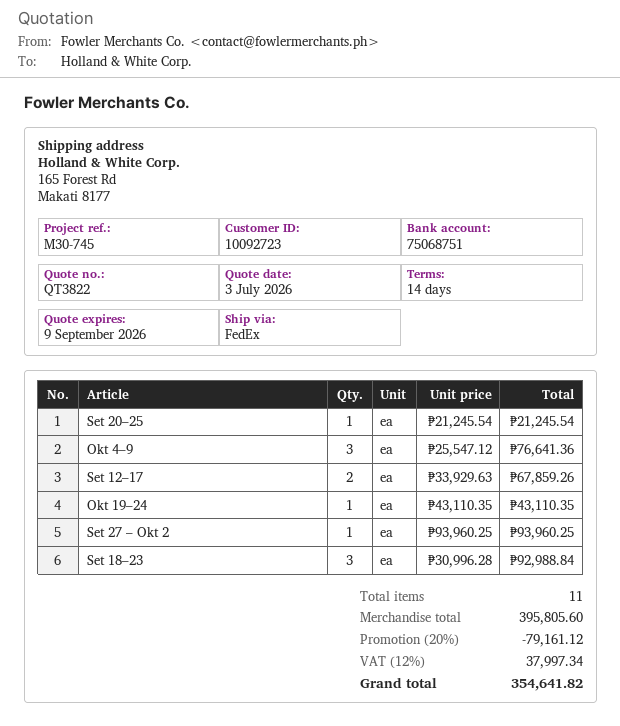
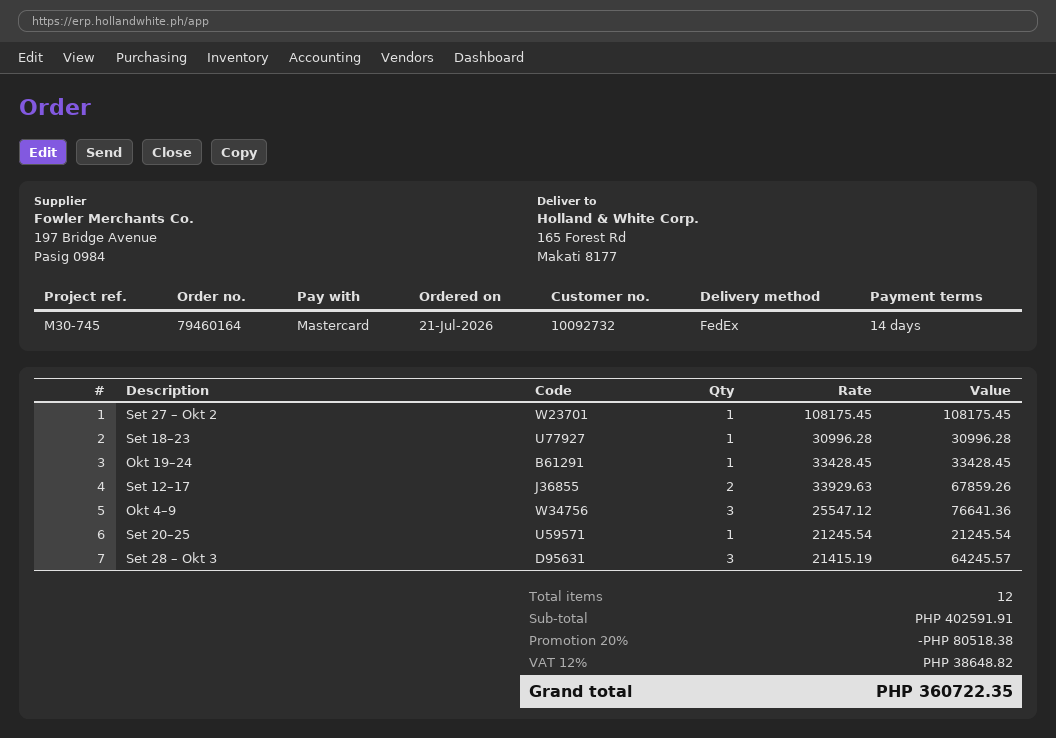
customer number: 10092723 -> 10092732
Okt 19–24: 1 x 43110.35 = 43110.35 -> 1 x 33428.45 = 33428.45
Set 27 – Okt 2: 1 x 93960.25 = 93960.25 -> 1 x 108175.45 = 108175.45
Set 18–23: 3 x 30996.28 = 92988.84 -> 1 x 30996.28 = 30996.28
Set 28 – Okt 3: none -> 3 x 21415.19 = 64245.57
total quantity: 11 -> 12
subtotal: 395805.60 -> 402591.91
discount: 20% = 79161.12 -> 20% = 80518.38
tax: 12% = 37997.34 -> 12% = 38648.82
total: 354641.82 -> 360722.35

